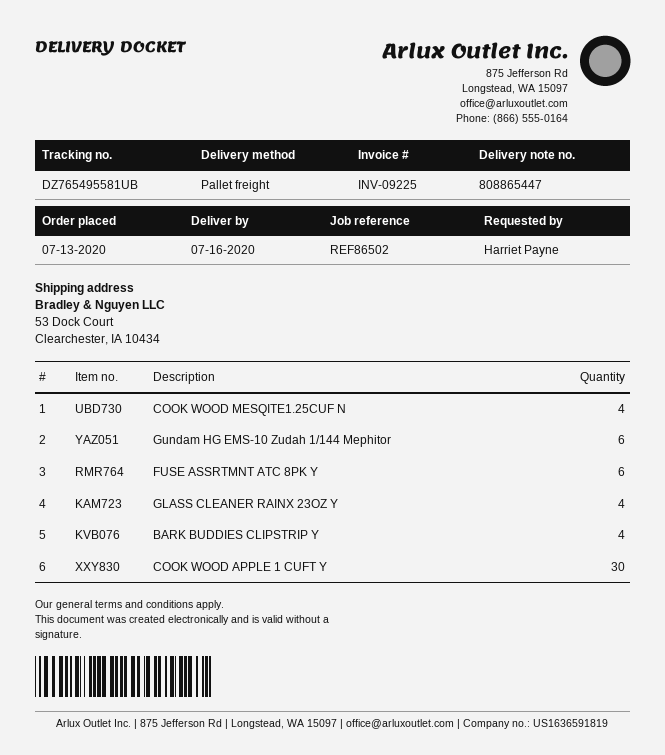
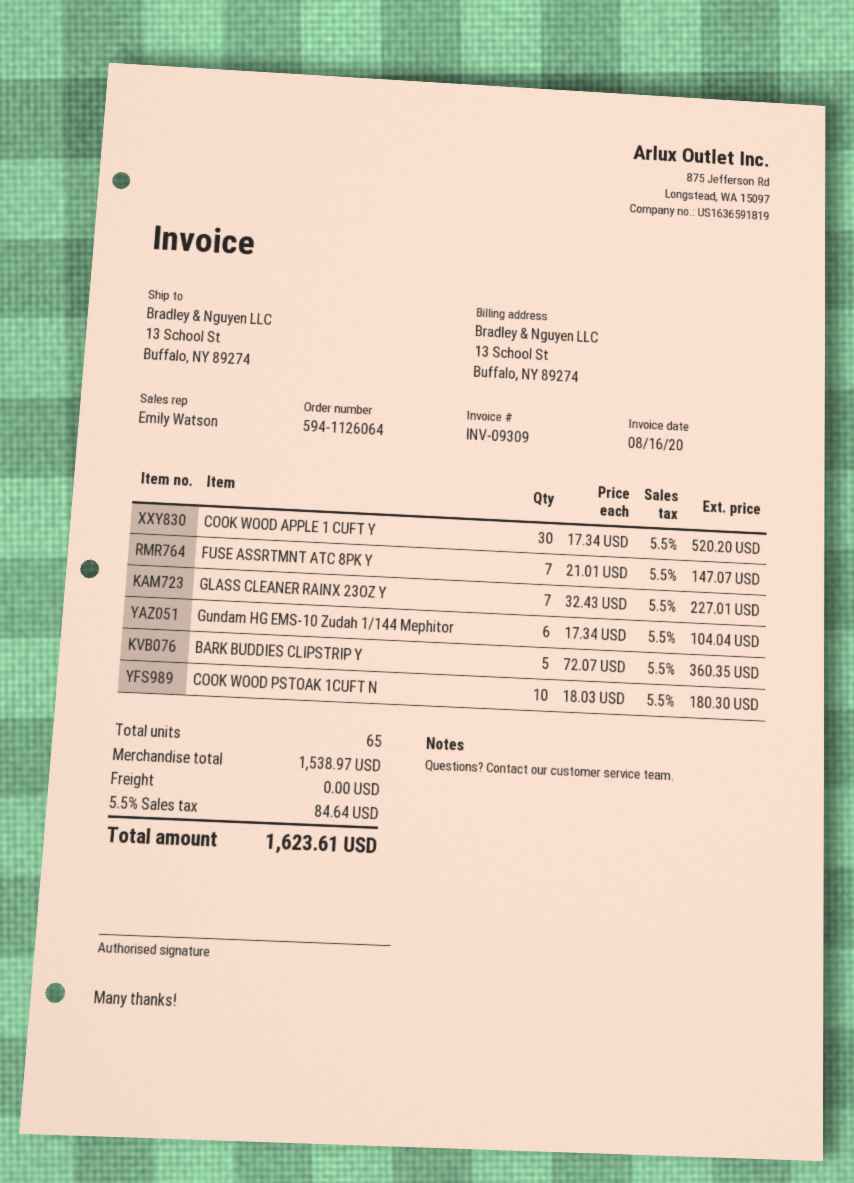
invoice number: INV-09225 -> INV-09309
ship to: 53 Dock Court, Clearchester, IA 10434 -> 13 School St, Buffalo, NY 89274
COOK WOOD MESQITE1.25CUF N: 4 -> none
FUSE ASSRTMNT ATC 8PK Y: 6 -> 7
GLASS CLEANER RAINX 23OZ Y: 4 -> 7
BARK BUDDIES CLIPSTRIP Y: 4 -> 5
COOK WOOD PSTOAK 1CUFT N: none -> 10

